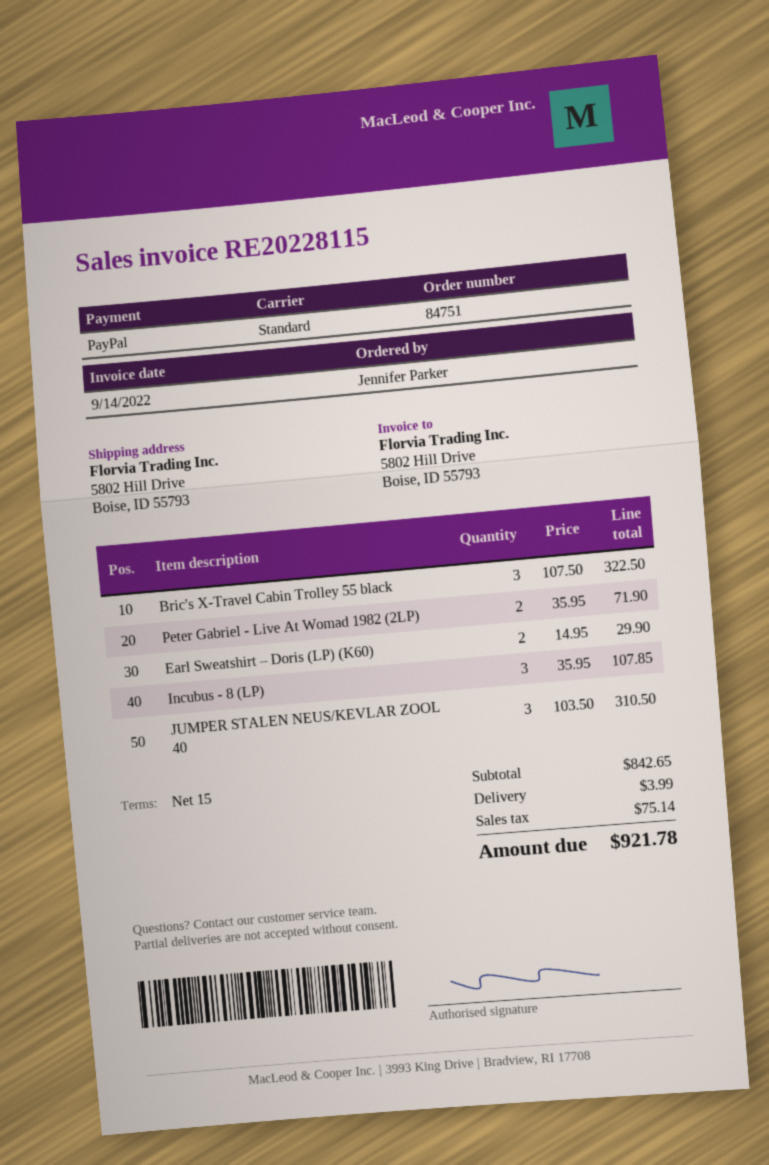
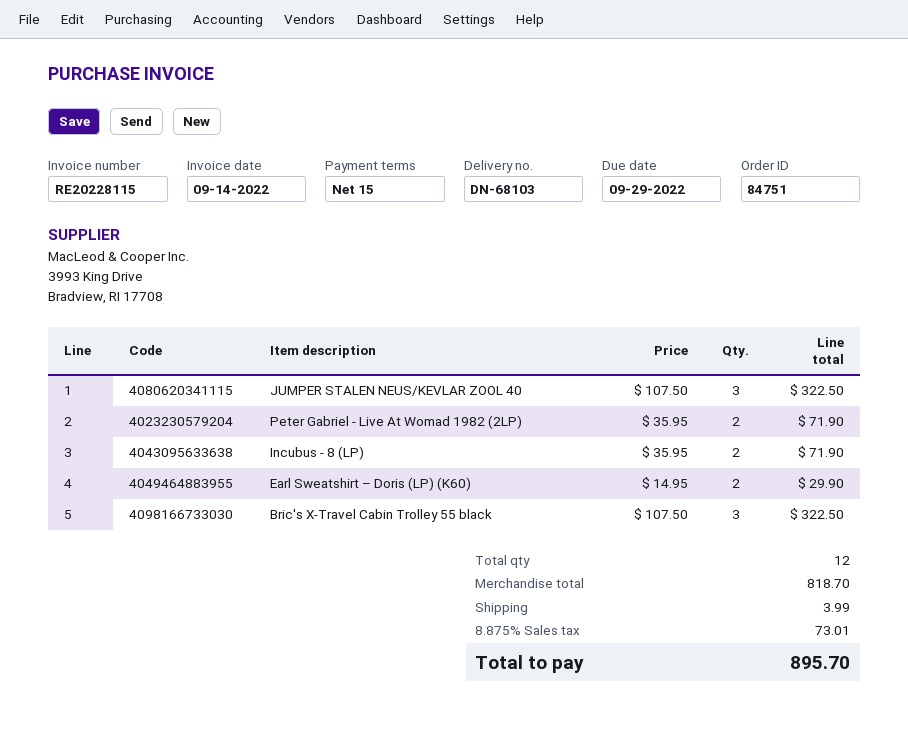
Incubus - 8 (LP): 3 x 35.95 = 107.85 -> 2 x 35.95 = 71.90
JUMPER STALEN NEUS/KEVLAR ZOOL 40: 3 x 103.50 = 310.50 -> 3 x 107.50 = 322.50
subtotal: 842.65 -> 818.70
tax: 75.14 -> 73.01
total: 921.78 -> 895.70

